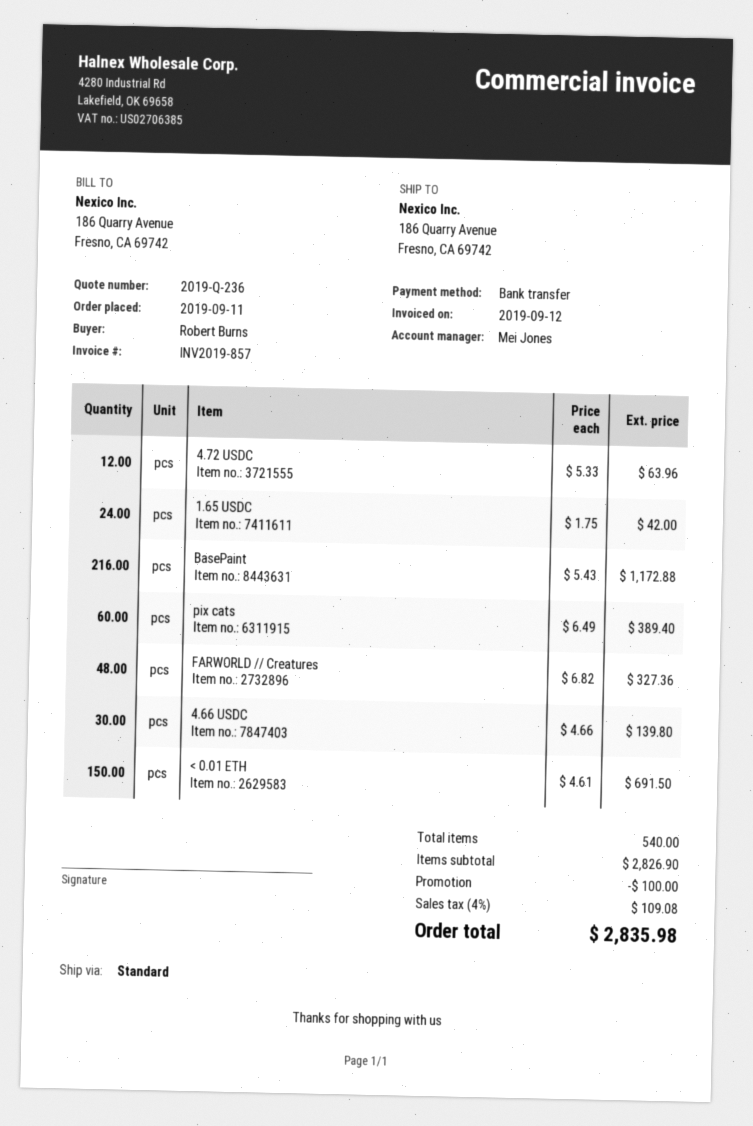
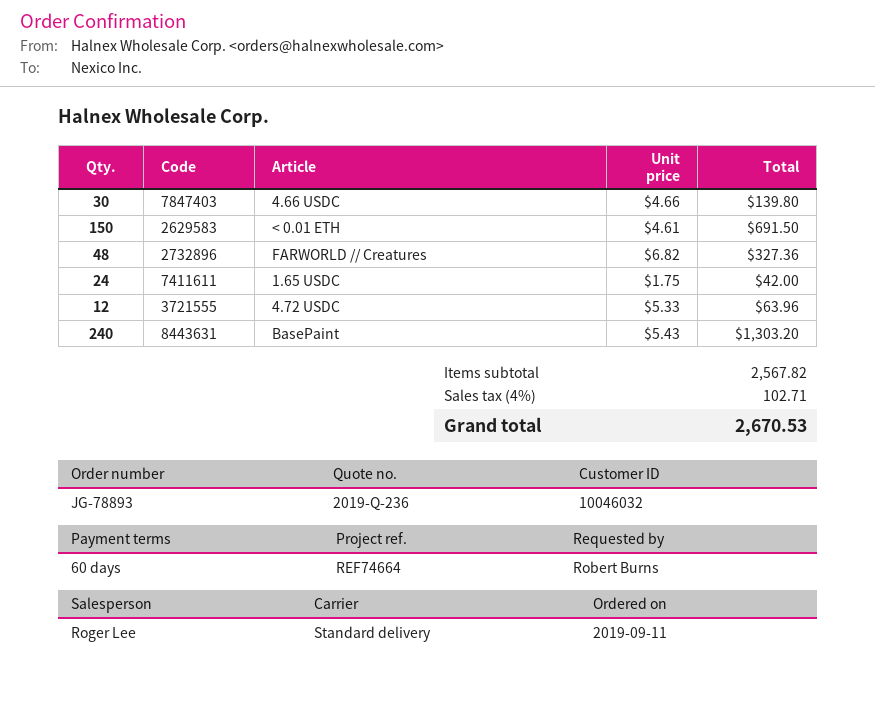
sales rep: Mei Jones -> Roger Lee
BasePaint: 216 x 5.43 = 1172.88 -> 240 x 5.43 = 1303.20
pix cats: 60 x 6.49 = 389.40 -> none
subtotal: 2826.90 -> 2567.82
discount: 100.00 -> none
tax: 4% = 109.08 -> 4% = 102.71
total: 2835.98 -> 2670.53

